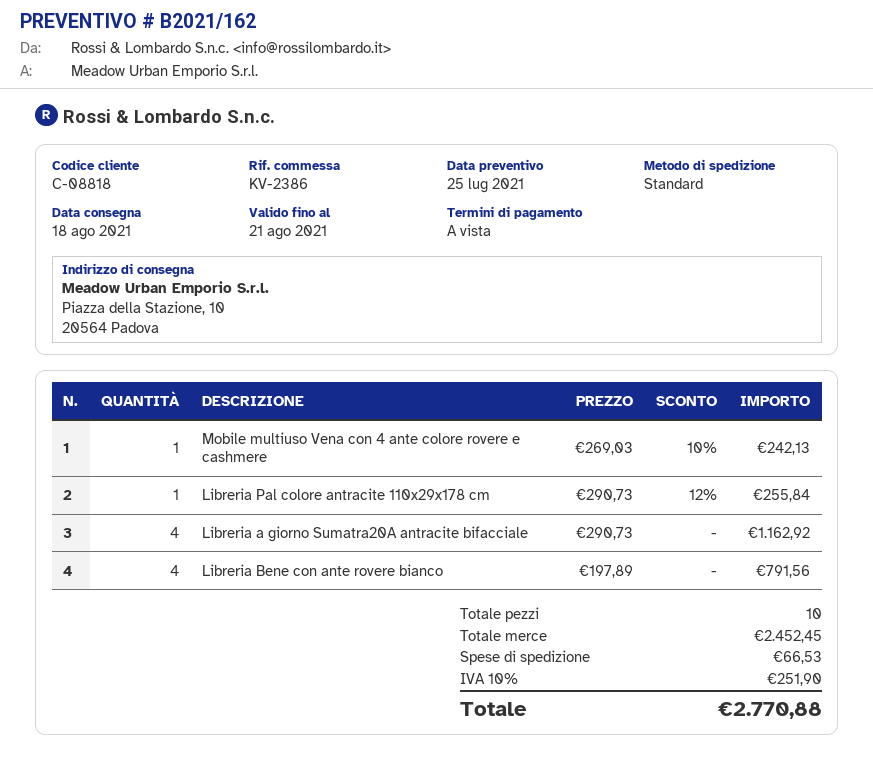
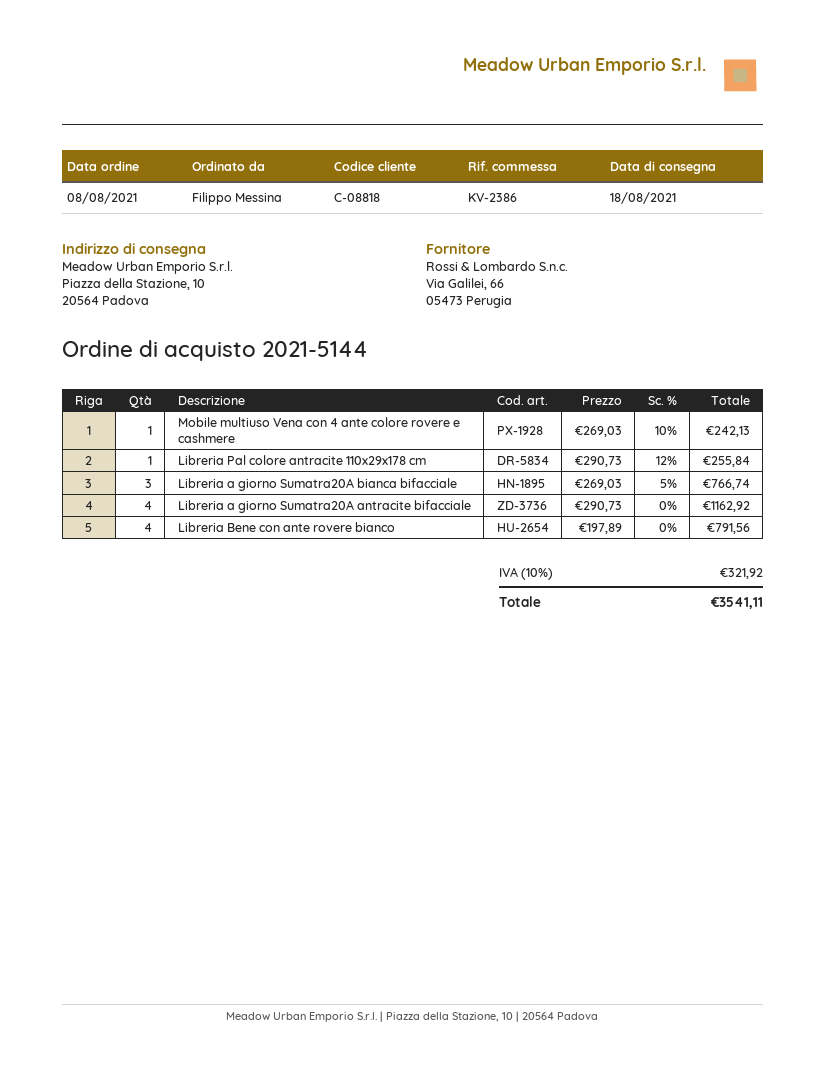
Libreria a giorno Sumatra20A bianca bifacciale: none -> 3 x 269.03 - 5% = 766.74
shipping: 66.53 -> none
tax: 10% = 251.90 -> 10% = 321.92
total: 2770.88 -> 3541.11

